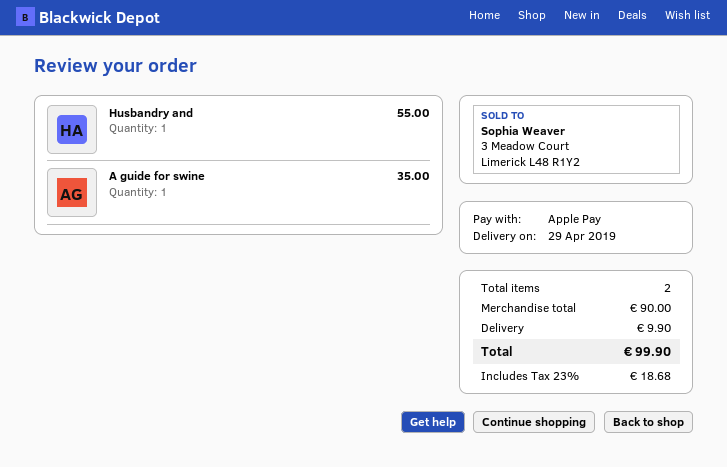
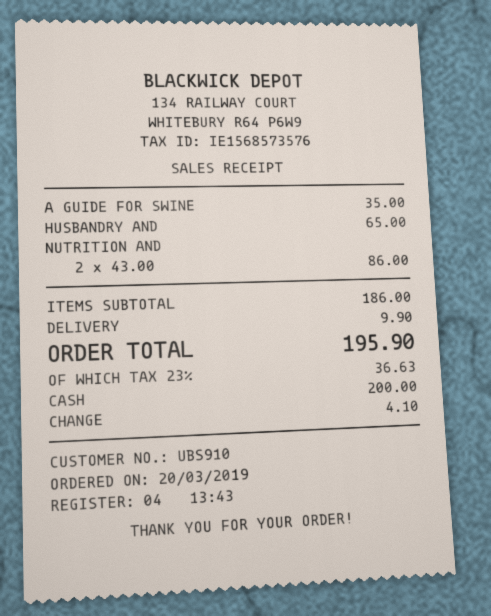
payment method: Apple Pay -> cash
Husbandry and: 1 for 55.00 -> 1 for 65.00
NUTRITION AND: none -> 2 for 86.00
subtotal: 90.00 -> 186.00
tax: 23% = 18.68 -> 23% = 36.63
total: 99.90 -> 195.90

